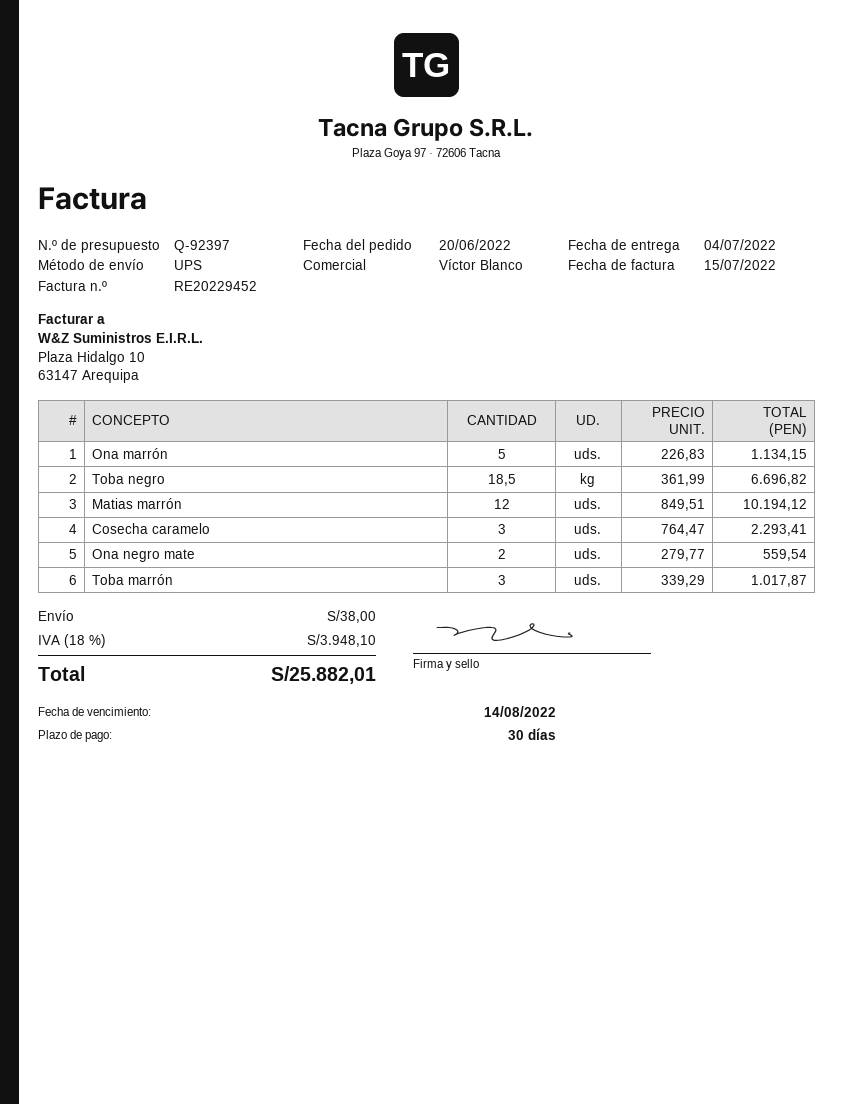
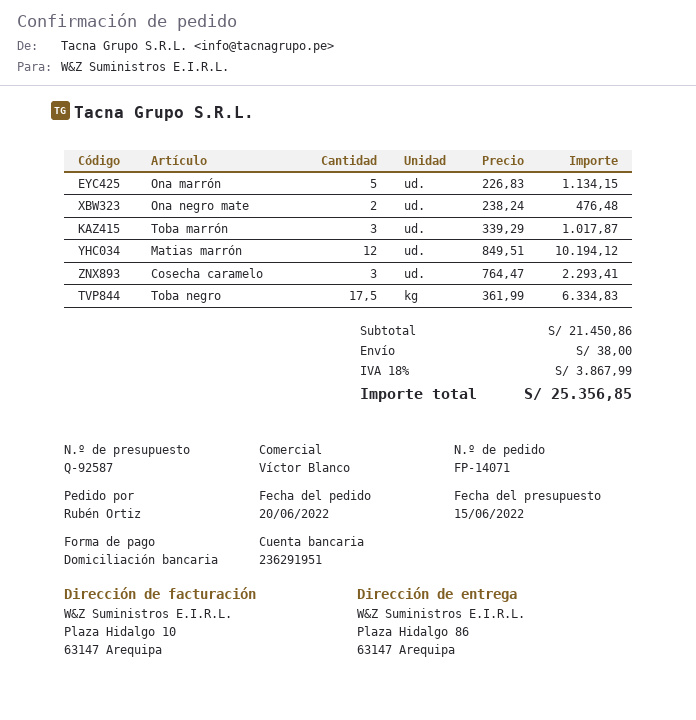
quote number: Q-92397 -> Q-92587
Toba negro: 18.5 x 361.99 = 6696.82 -> 17.5 x 361.99 = 6334.83
Ona negro mate: 2 x 279.77 = 559.54 -> 2 x 238.24 = 476.48
tax: 18% = 3948.10 -> 18% = 3867.99
total: 25882.01 -> 25356.85

